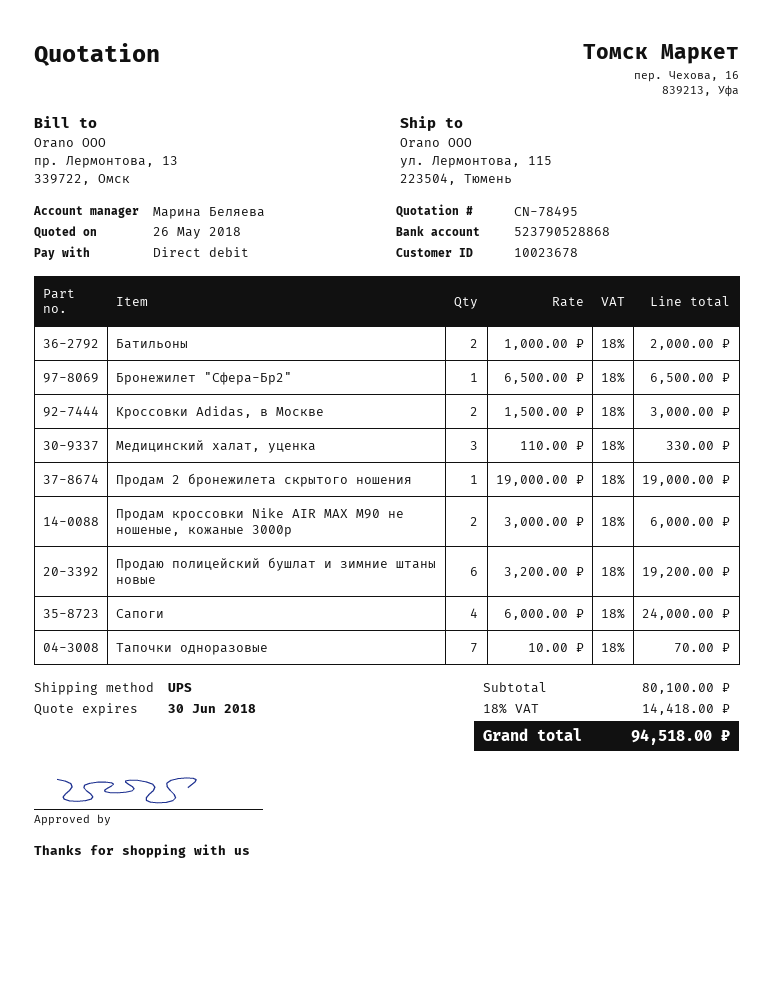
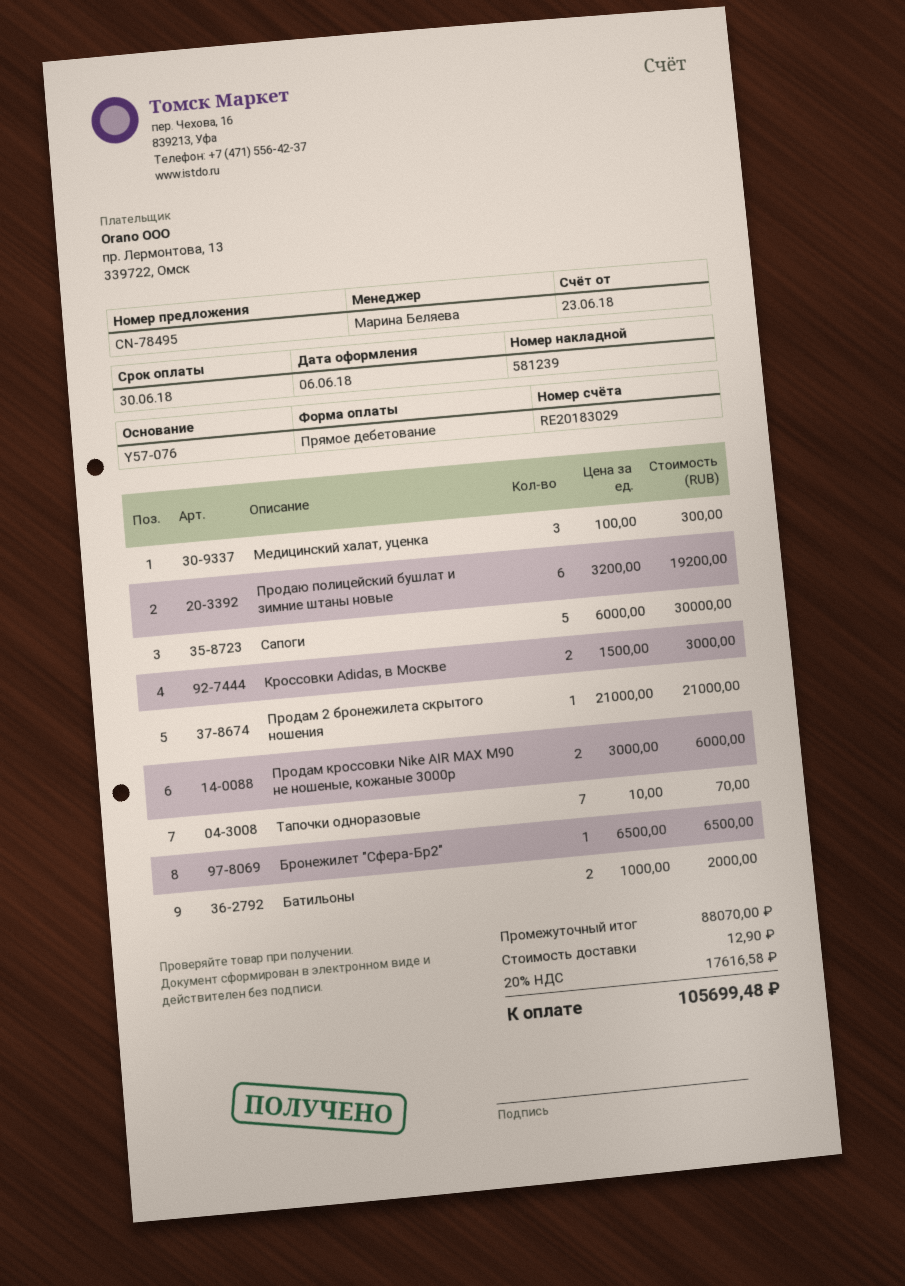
Медицинский халат, уценка: 3 x 110.00 = 330.00 -> 3 x 100.00 = 300.00
Продам 2 бронежилета скрытого ношения: 1 x 19000.00 = 19000.00 -> 1 x 21000.00 = 21000.00
Сапоги: 4 x 6000.00 = 24000.00 -> 5 x 6000.00 = 30000.00
subtotal: 80100.00 -> 88070.00
shipping: none -> 12.90
tax: 18% = 14418.00 -> 20% = 17616.58
total: 94518.00 -> 105699.48

